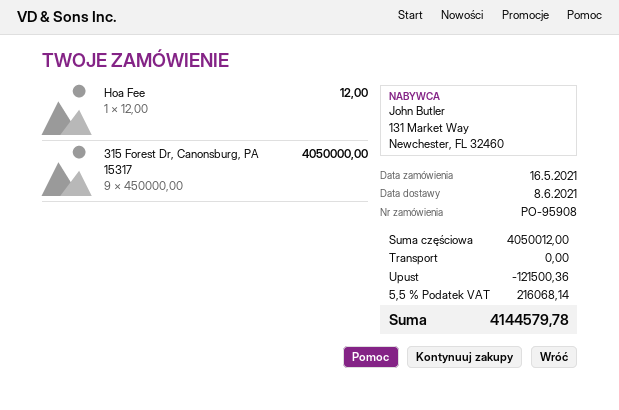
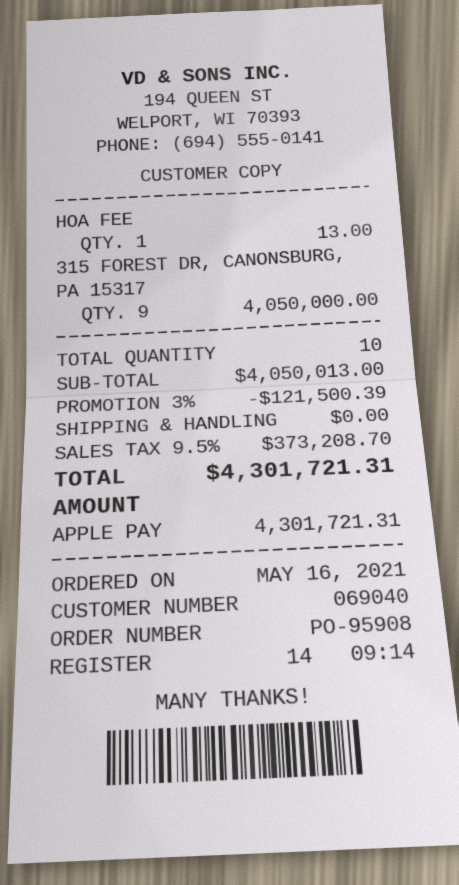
Hoa Fee: 1 for 12.00 -> 1 for 13.00
subtotal: 4050012.00 -> 4050013.00
discount: 121500.36 -> 121500.39
tax: 5.5% = 216068.14 -> 9.5% = 373208.70
total: 4144579.78 -> 4301721.31

